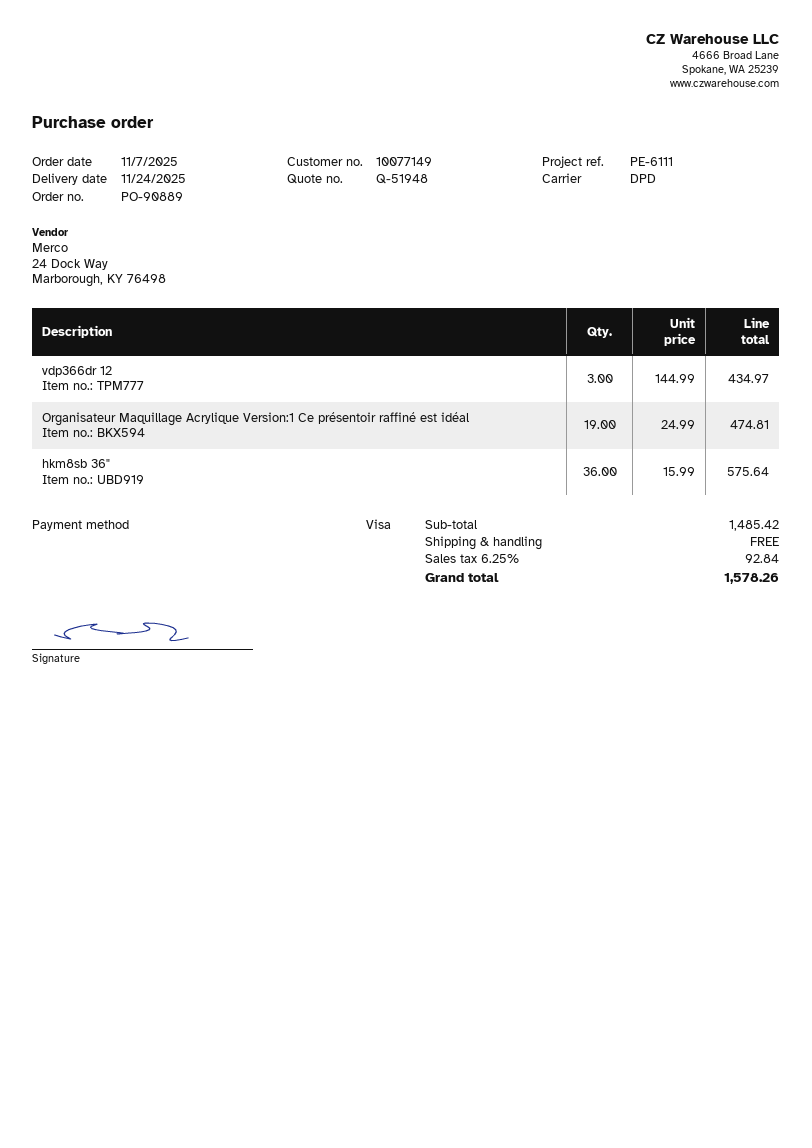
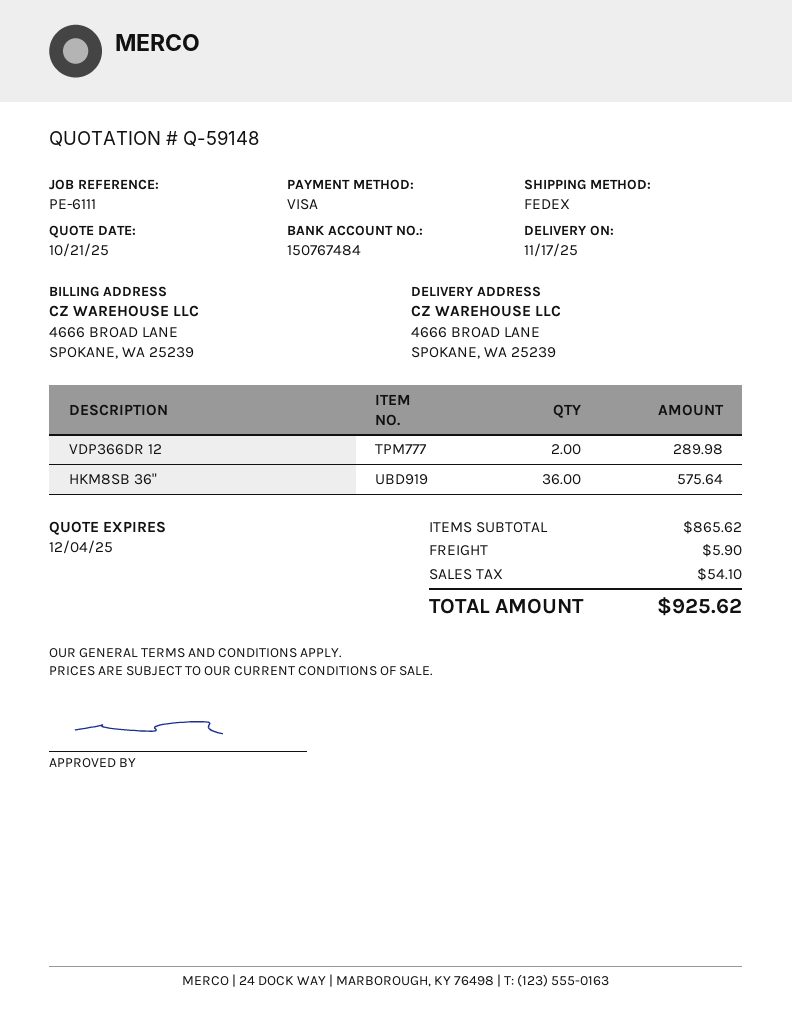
quote number: Q-51948 -> Q-59148
delivery date: 2025-11-24 -> 2025-11-17
shipping method: DPD -> FedEx
vdp366dr 12: 3 for 434.97 -> 2 for 289.98
Organisateur Maquillage Acrylique Version:1 Ce présentoir raffiné est idéal: 19 for 474.81 -> none
subtotal: 1485.42 -> 865.62
shipping: 0.00 -> 5.90
tax: 92.84 -> 54.10
total: 1578.26 -> 925.62

